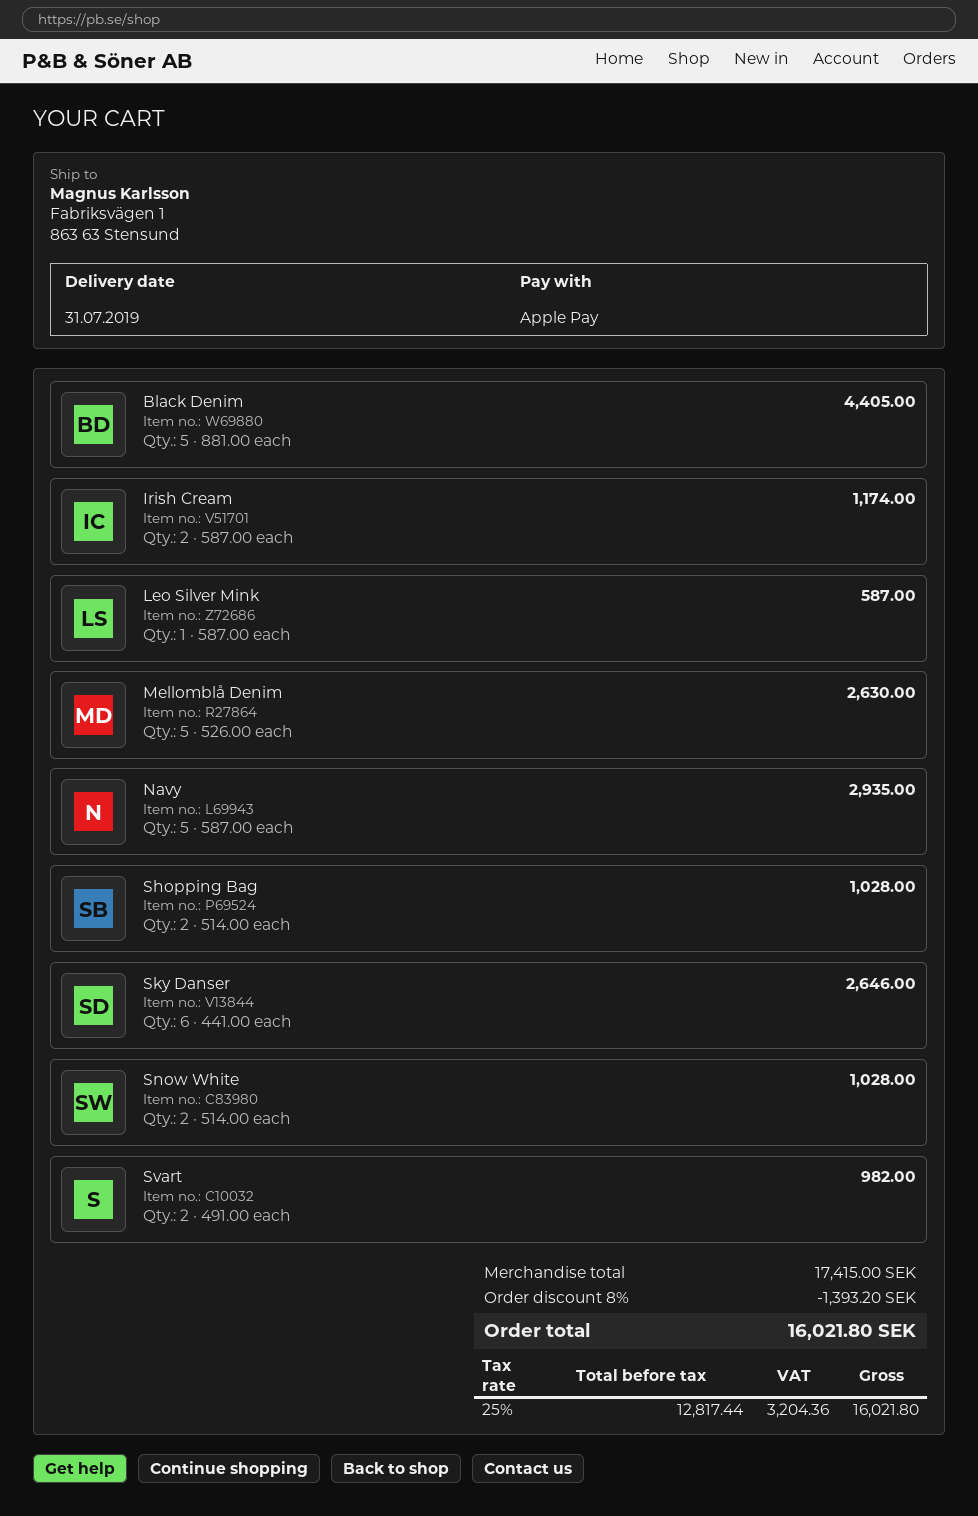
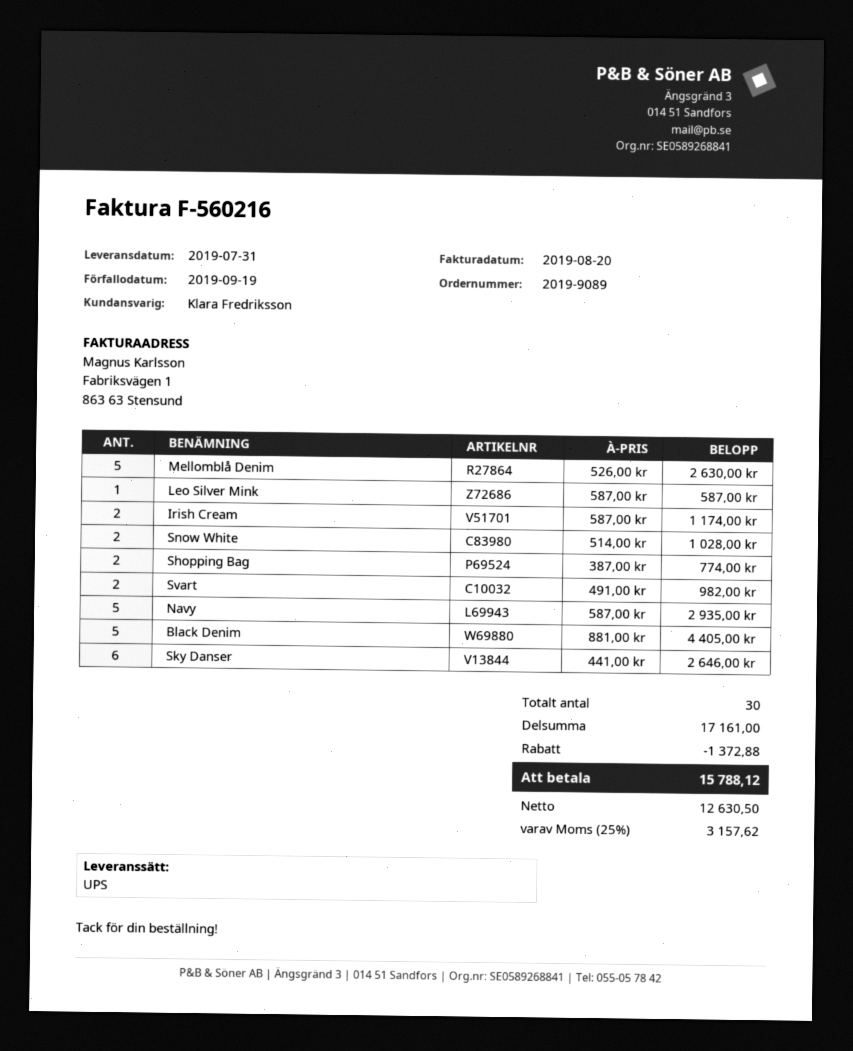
Shopping Bag: 2 x 514.00 = 1028.00 -> 2 x 387.00 = 774.00
subtotal: 17415.00 -> 17161.00
discount: 1393.20 -> 1372.88
net: 12817.44 -> 12630.50
tax: 25% = 3204.36 -> 25% = 3157.62
total: 16021.80 -> 15788.12

